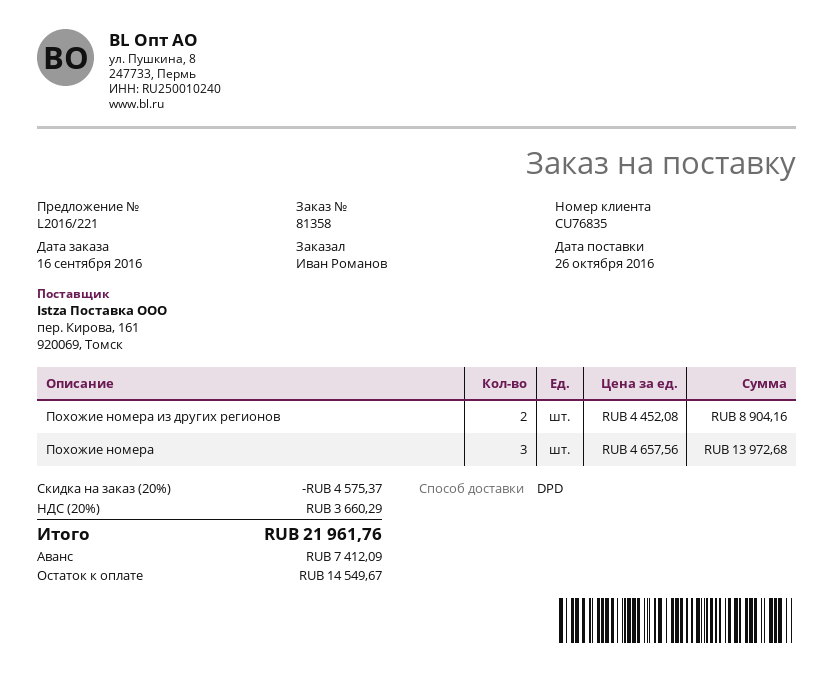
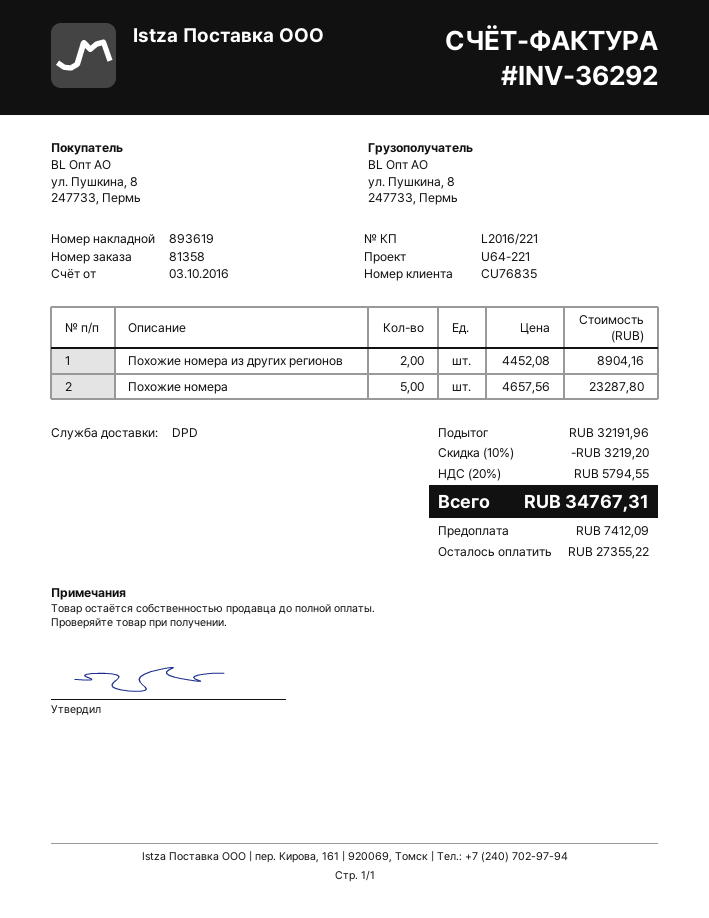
Похожие номера: 3 x 4657.56 = 13972.68 -> 5 x 4657.56 = 23287.80
discount: 20% = 4575.37 -> 10% = 3219.20
tax: 20% = 3660.29 -> 20% = 5794.55
total: 21961.76 -> 34767.31
balance: 14549.67 -> 27355.22

